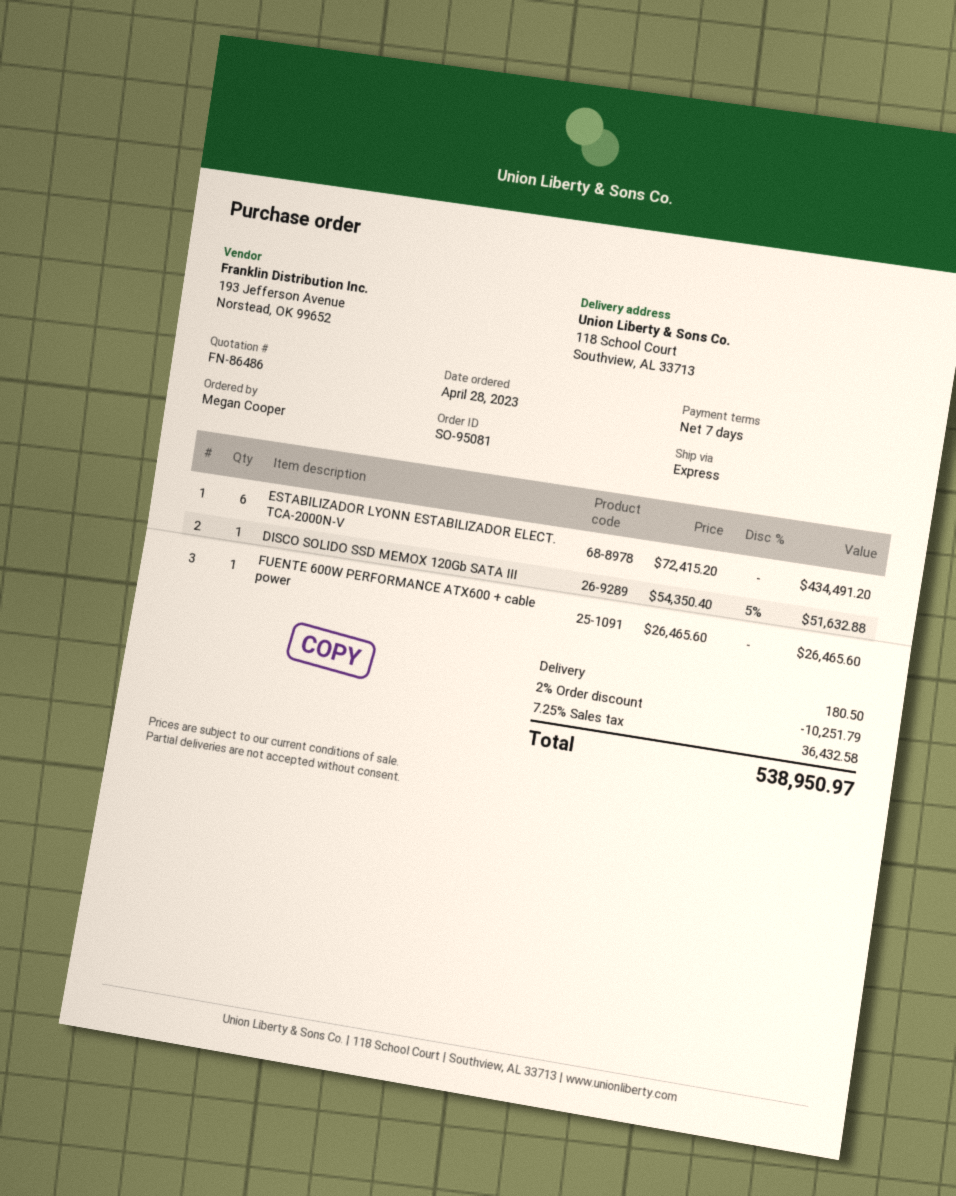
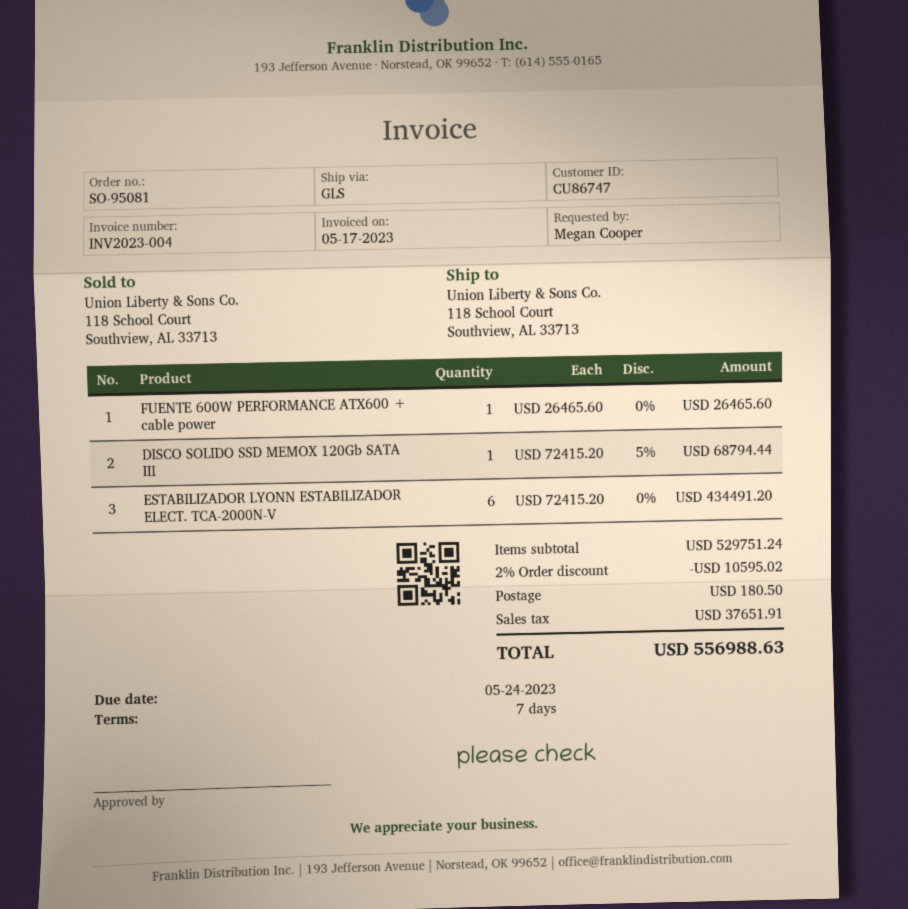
shipping method: express -> GLS
DISCO SOLIDO SSD MEMOX 120Gb SATA III: 1 x 54350.40 - 5% = 51632.88 -> 1 x 72415.20 - 5% = 68794.44
discount: 2% = 10251.79 -> 2% = 10595.02
tax: 36432.58 -> 37651.91
total: 538950.97 -> 556988.63

